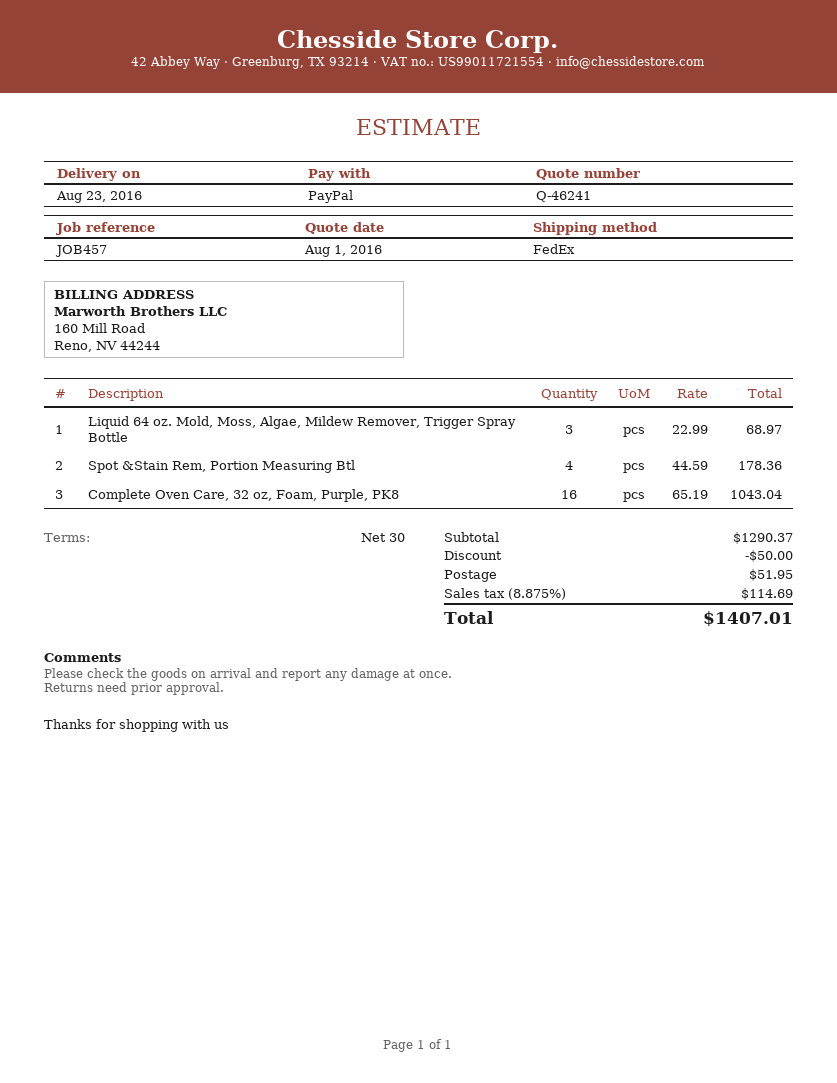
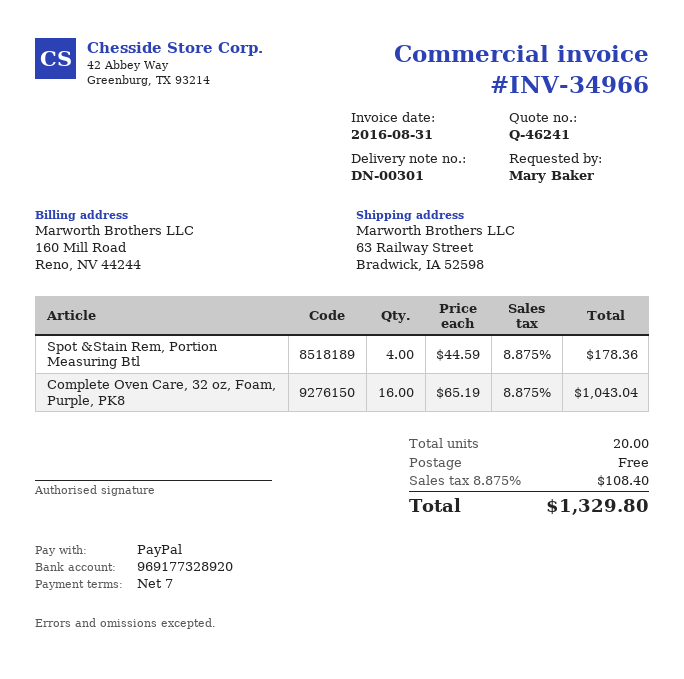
payment terms: 30 days -> 7 days
Liquid 64 oz. Mold, Moss, Algae, Mildew Remover, Trigger Spray Bottle: 3 x 22.99 = 68.97 -> none
discount: 50.00 -> none
shipping: 51.95 -> 0.00
tax: 8.875% = 114.69 -> 8.875% = 108.40
total: 1407.01 -> 1329.80

